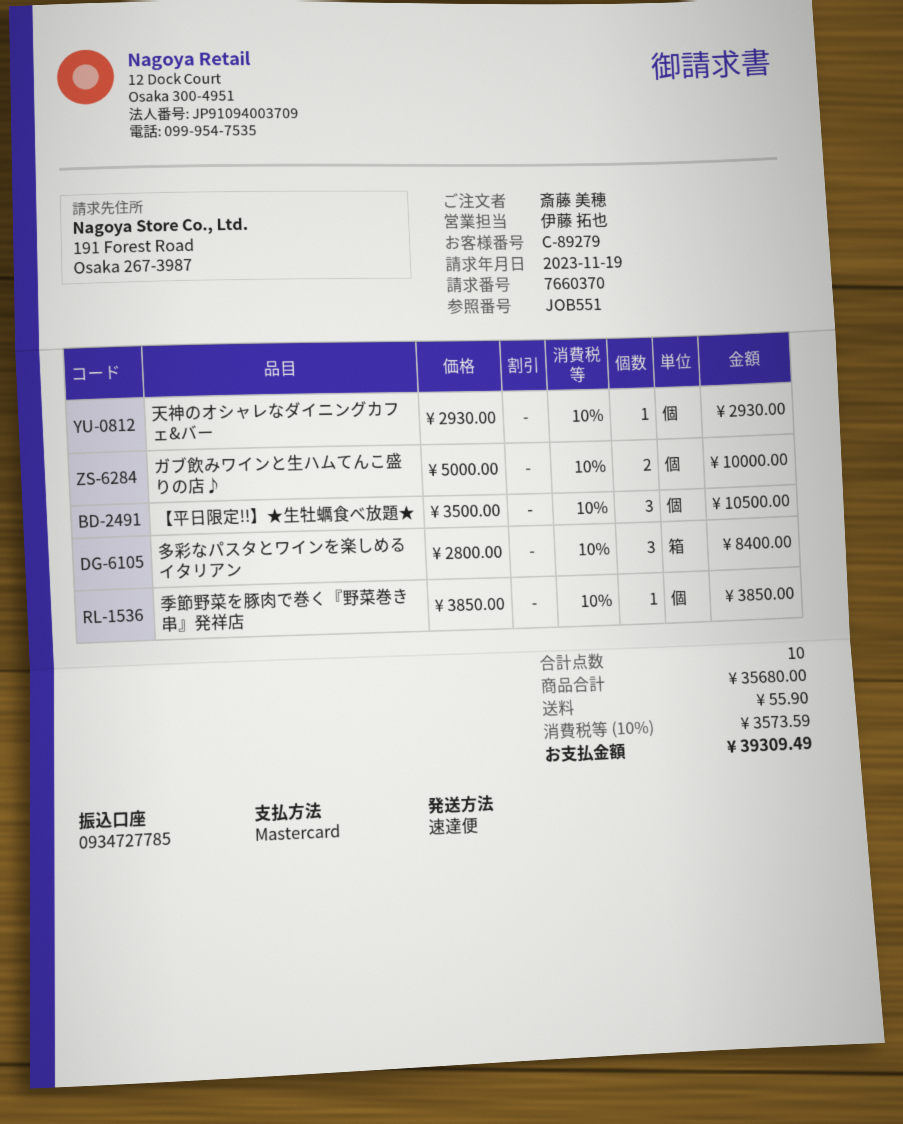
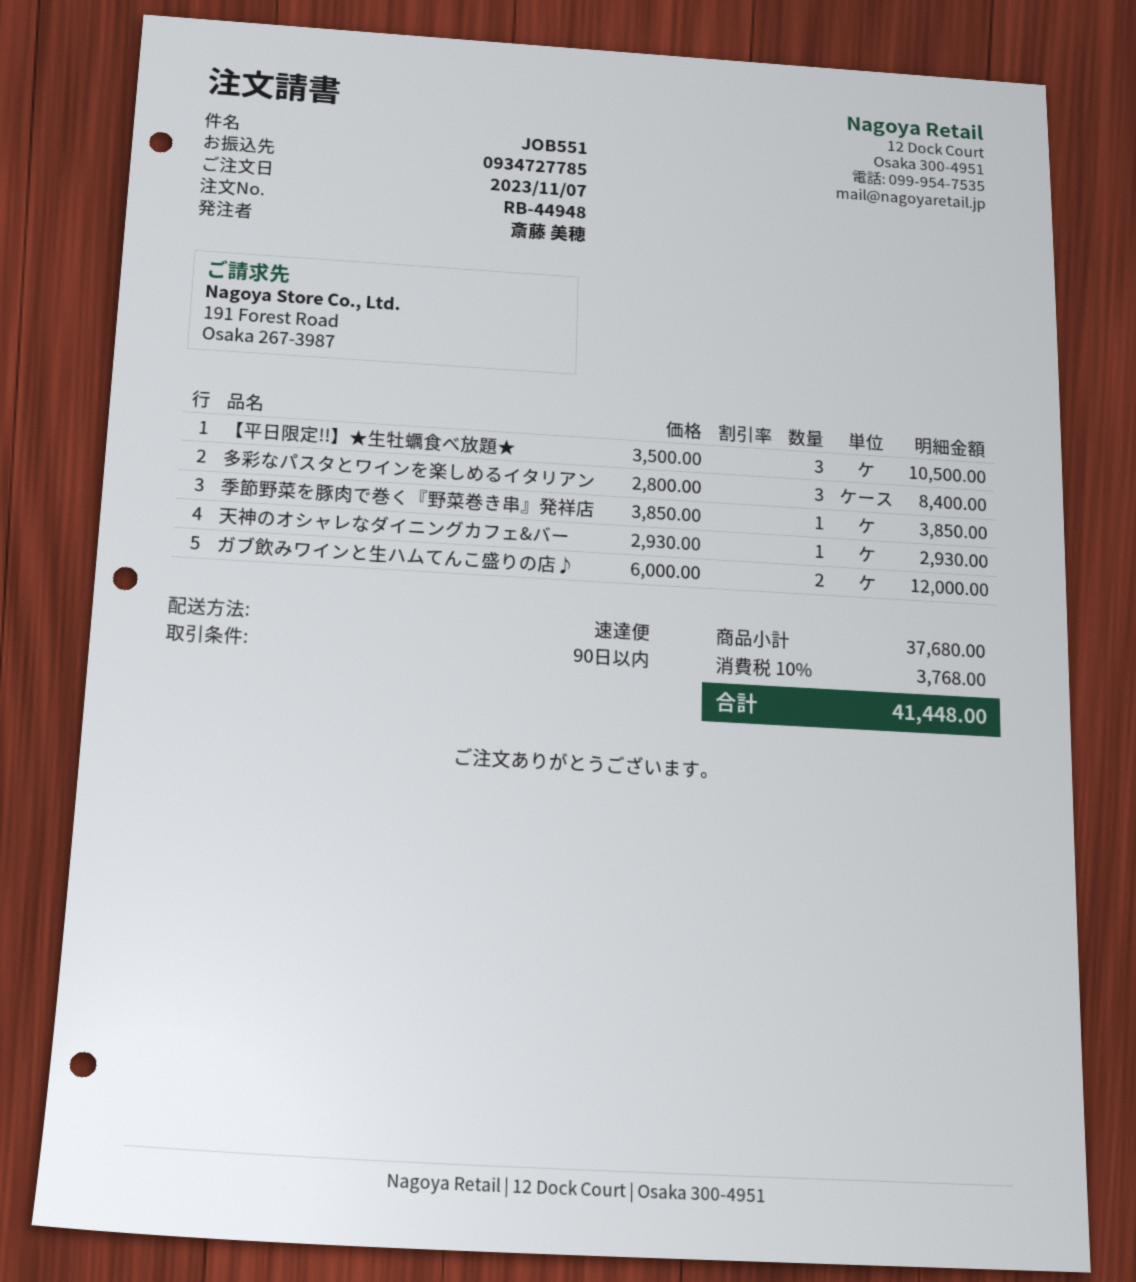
ガブ飲みワインと生ハムてんこ盛りの店♪: 2 x 5000.00 = 10000.00 -> 2 x 6000.00 = 12000.00
subtotal: 35680.00 -> 37680.00
shipping: 55.90 -> none
tax: 10% = 3573.59 -> 10% = 3768.00
total: 39309.49 -> 41448.00

